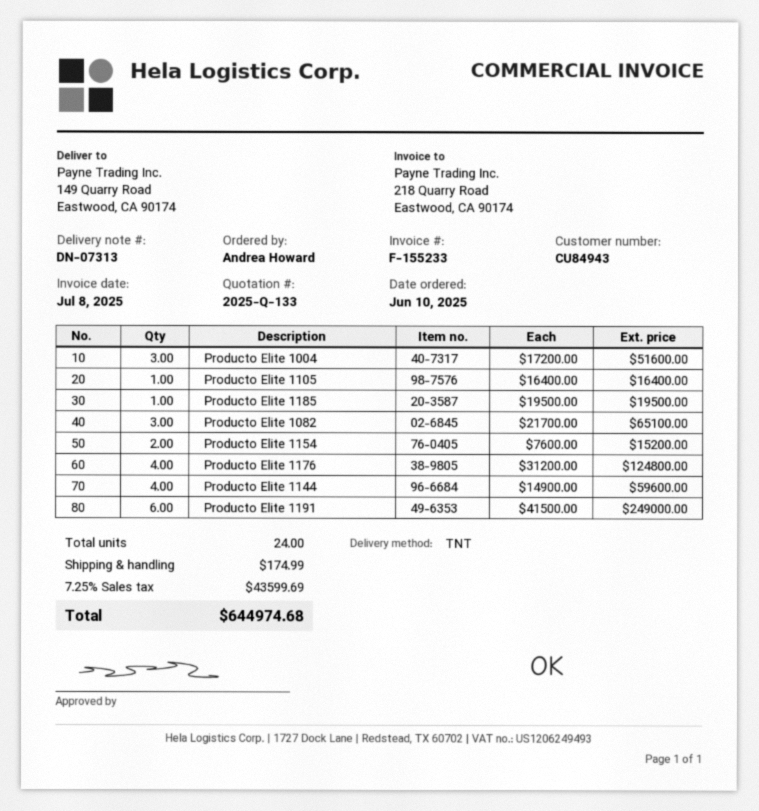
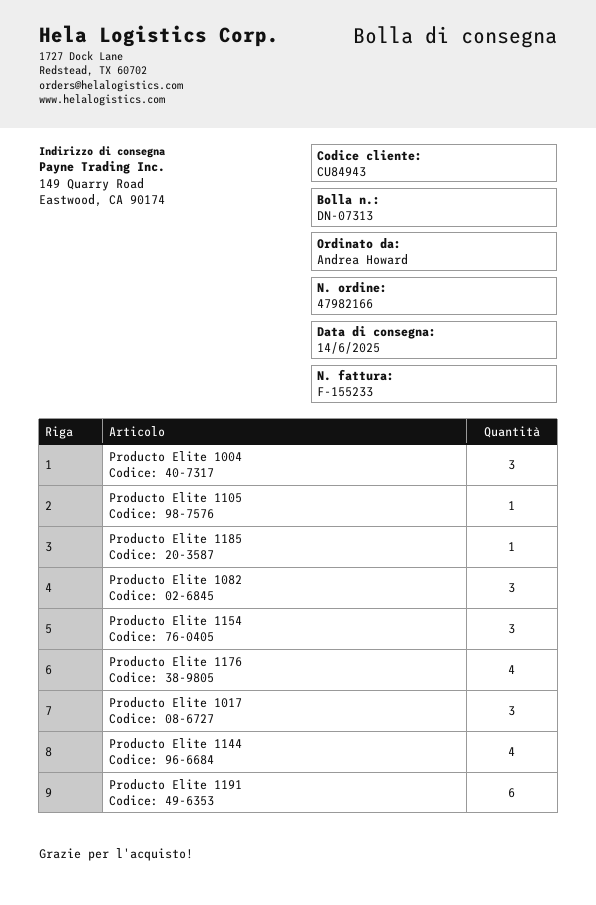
Producto Elite 1154: 2 -> 3
Producto Elite 1017: none -> 3

